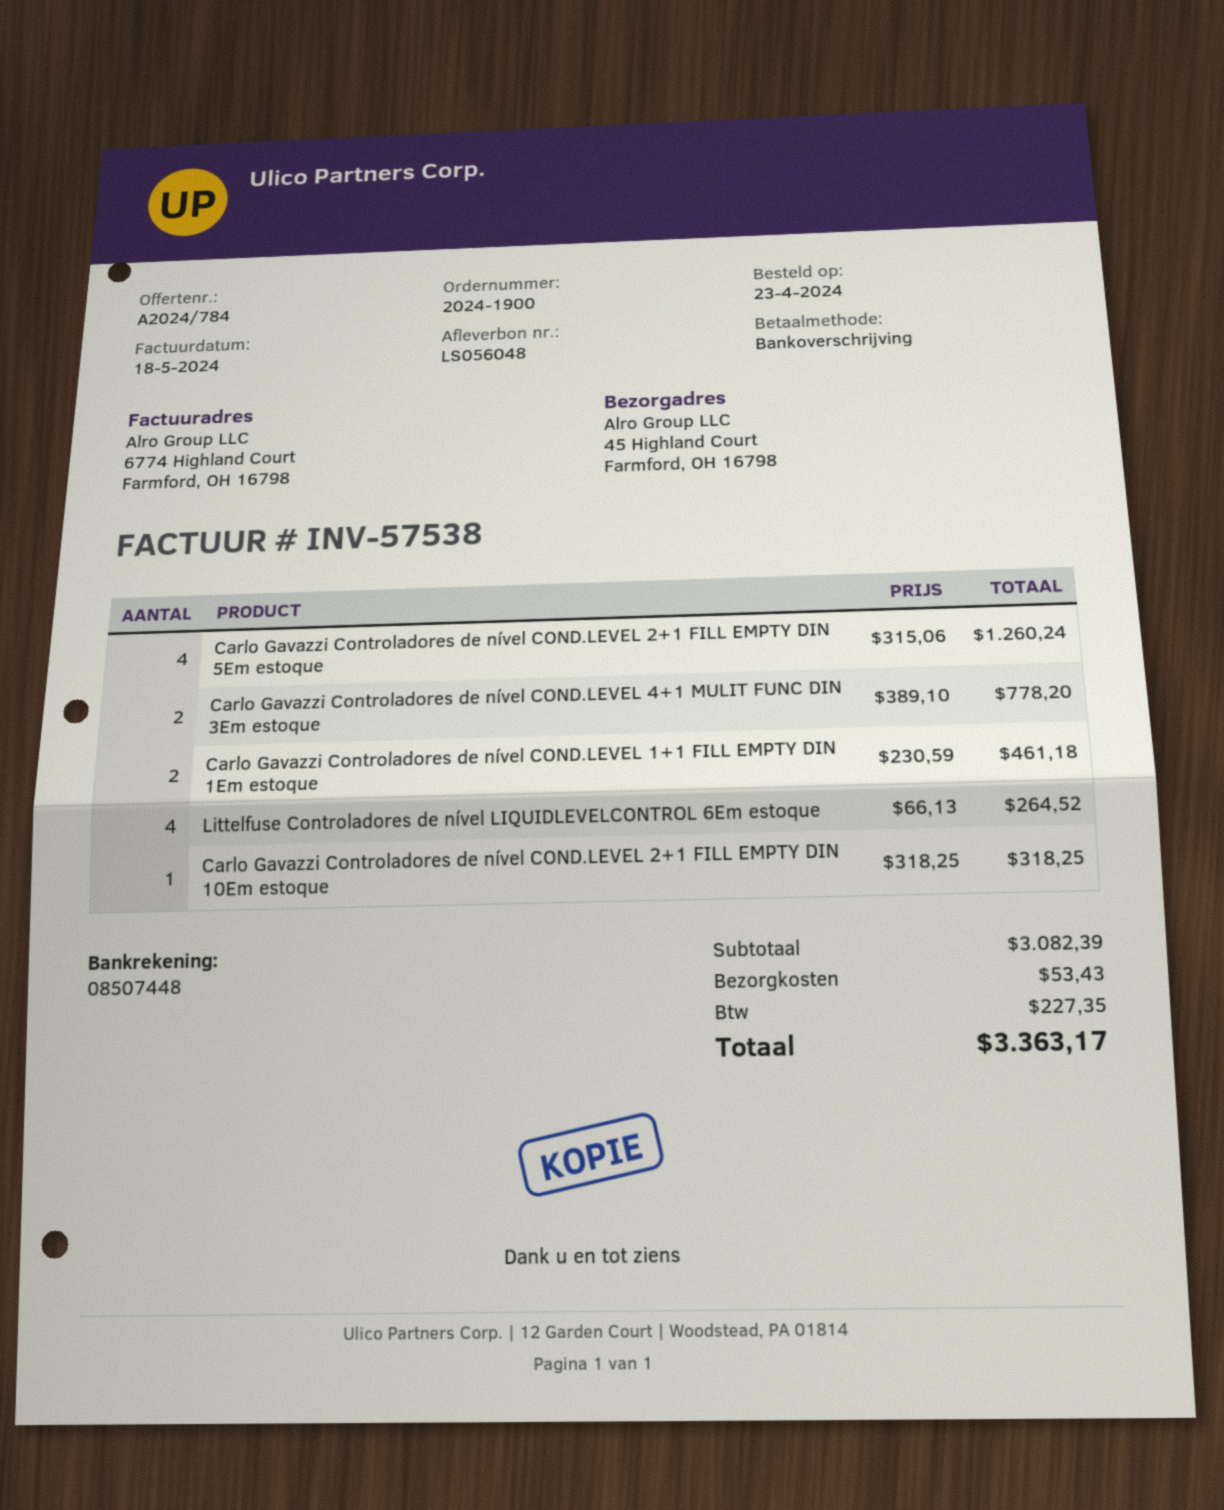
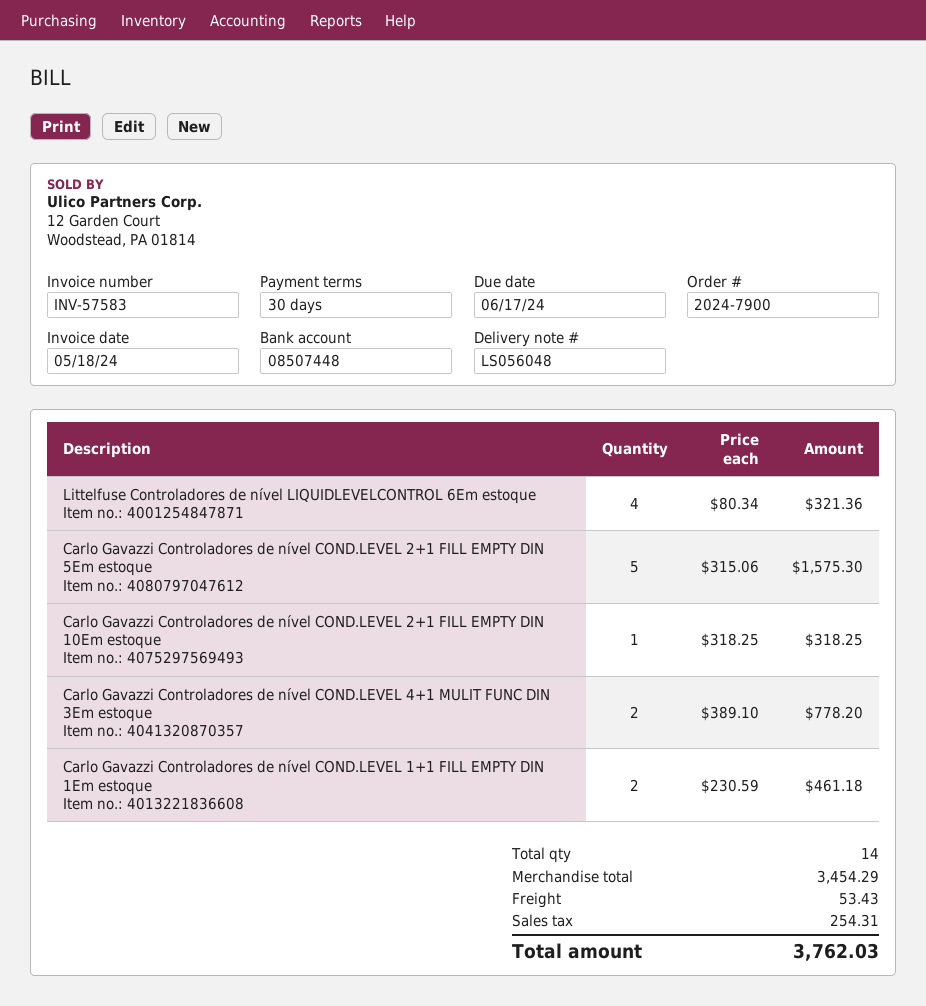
order number: 2024-1900 -> 2024-7900
invoice number: INV-57538 -> INV-57583
Carlo Gavazzi Controladores de nível COND.LEVEL 2+1 FILL EMPTY DIN 5Em estoque: 4 x 315.06 = 1260.24 -> 5 x 315.06 = 1575.30
Littelfuse Controladores de nível LIQUIDLEVELCONTROL 6Em estoque: 4 x 66.13 = 264.52 -> 4 x 80.34 = 321.36
subtotal: 3082.39 -> 3454.29
tax: 227.35 -> 254.31
total: 3363.17 -> 3762.03

